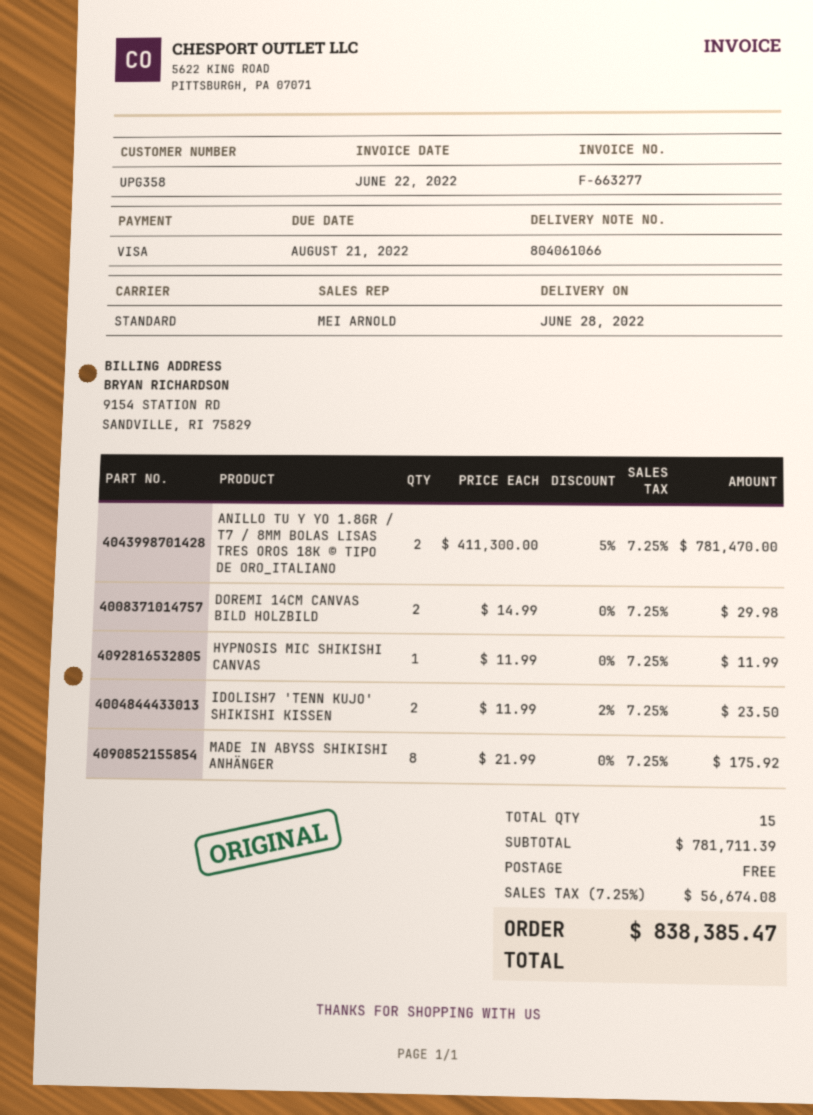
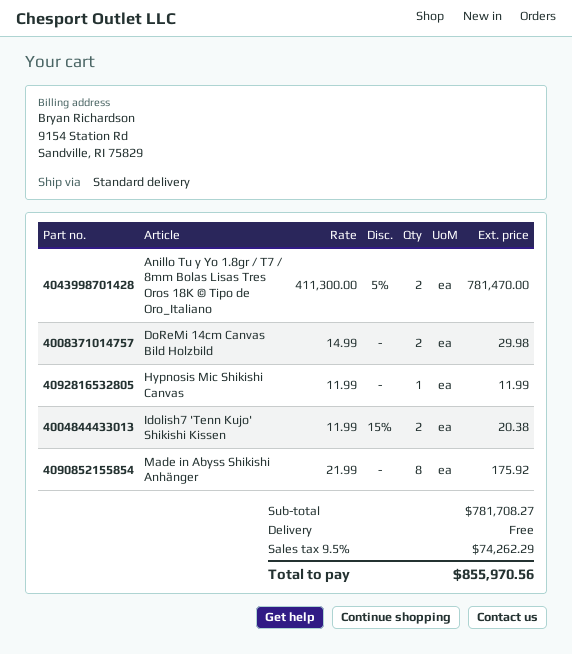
IDOLISH7 'TENN KUJO' SHIKISHI KISSEN: 2 x 11.99 - 2% = 23.50 -> 2 x 11.99 - 15% = 20.38
subtotal: 781711.39 -> 781708.27
tax: 7.25% = 56674.08 -> 9.5% = 74262.29
total: 838385.47 -> 855970.56

